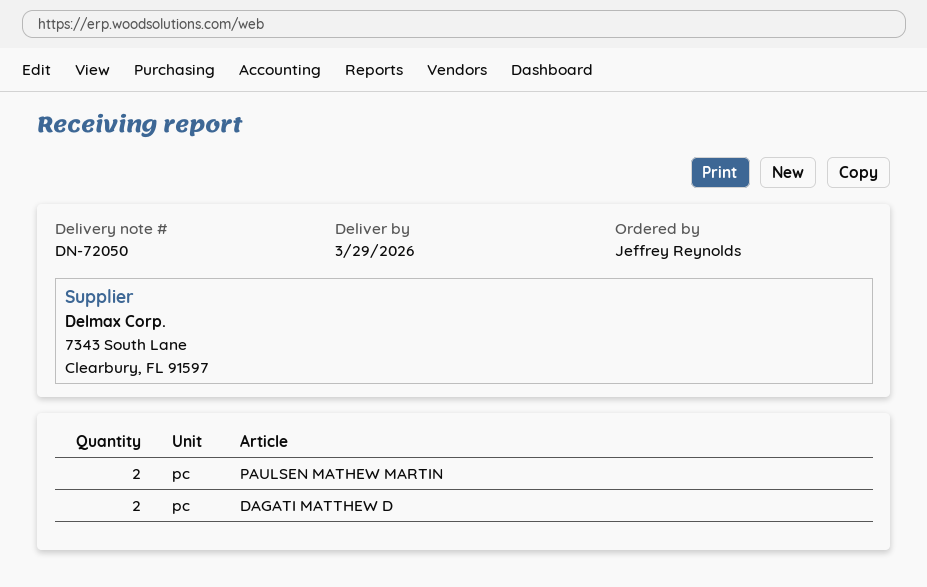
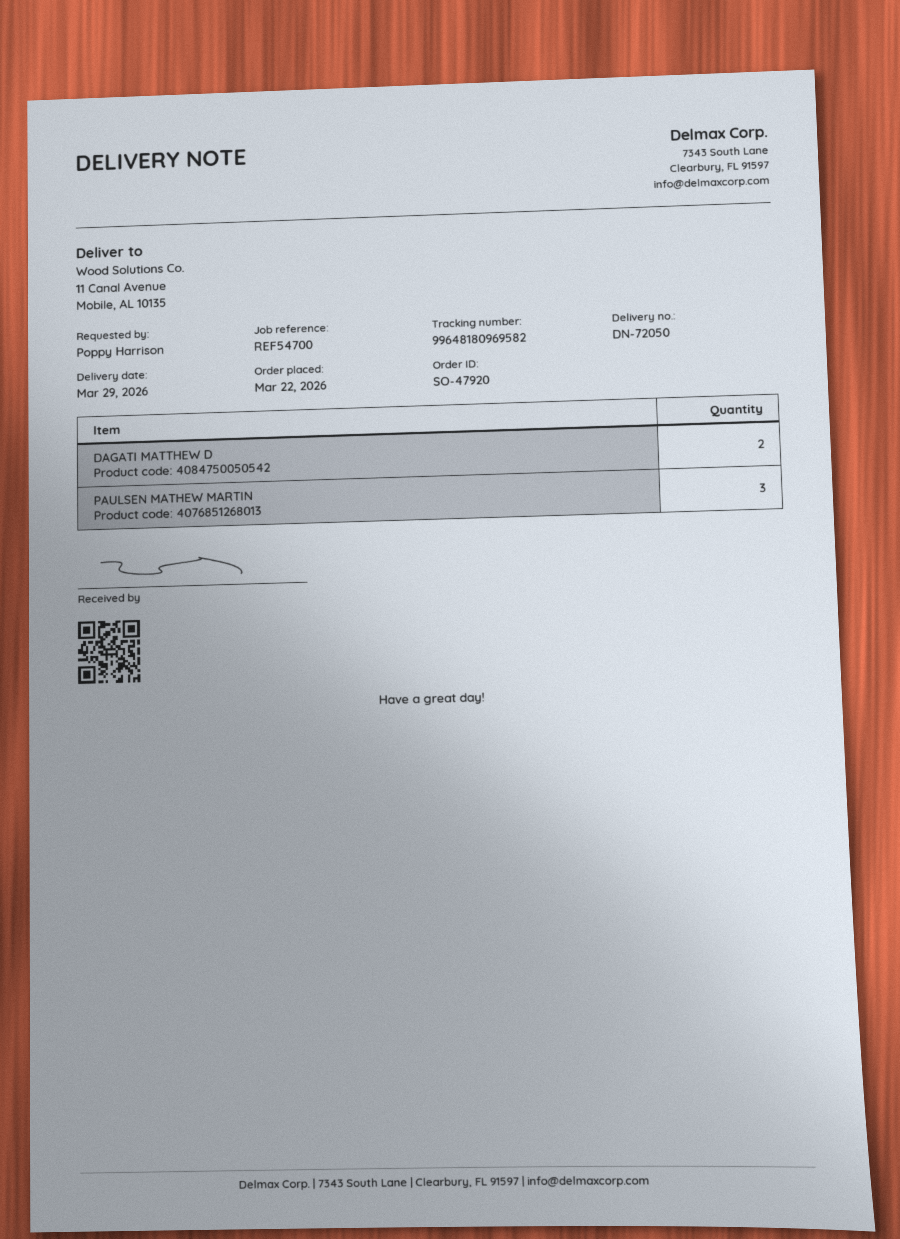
ordered by: Jeffrey Reynolds -> Poppy Harrison
PAULSEN MATHEW MARTIN: 2 -> 3

